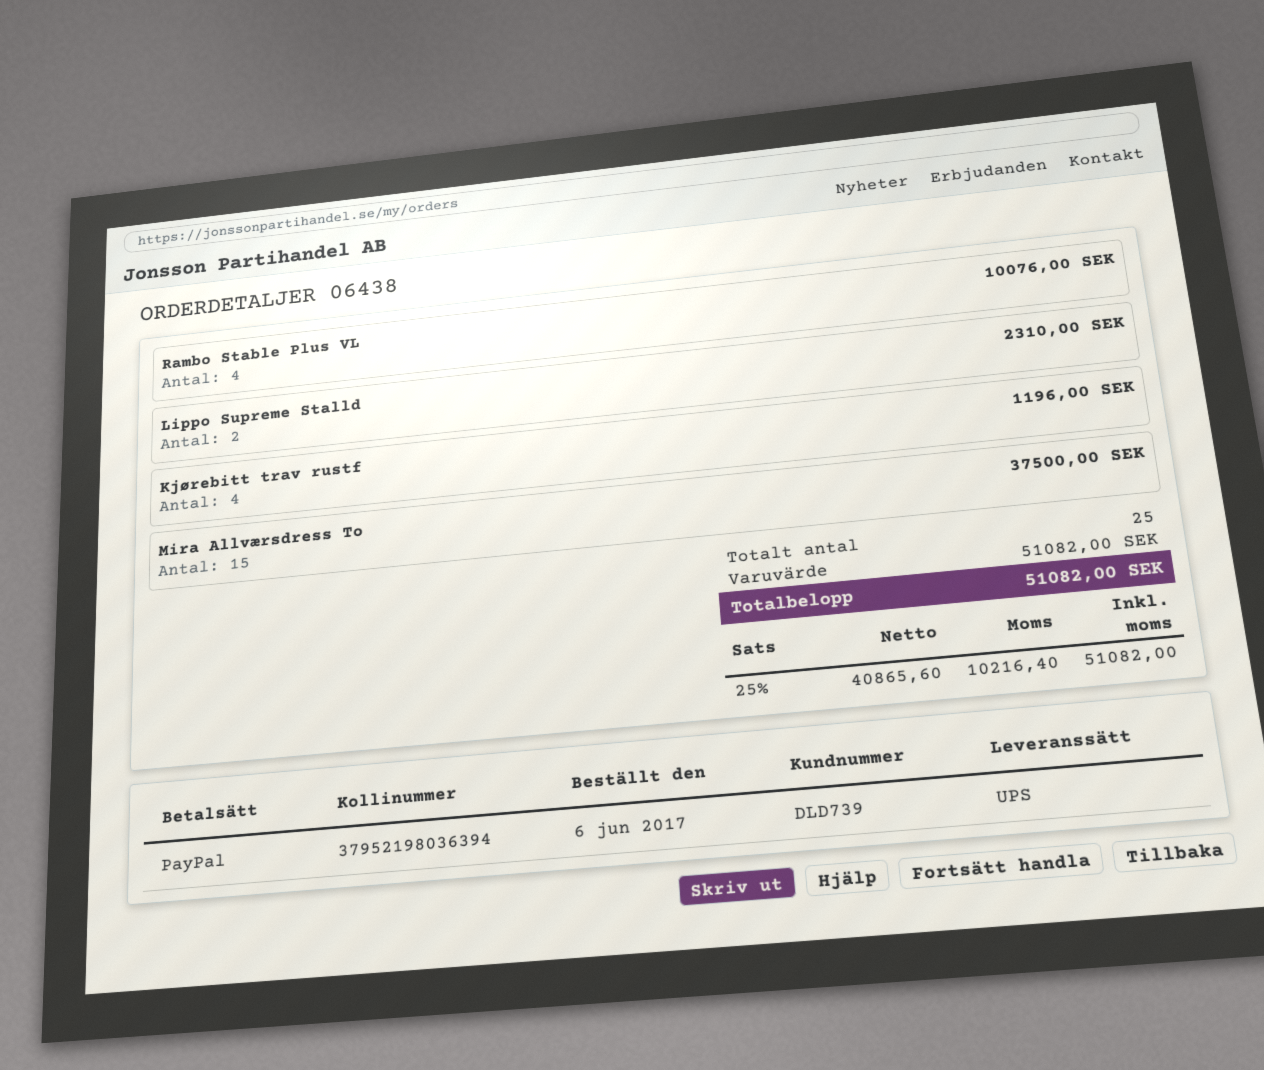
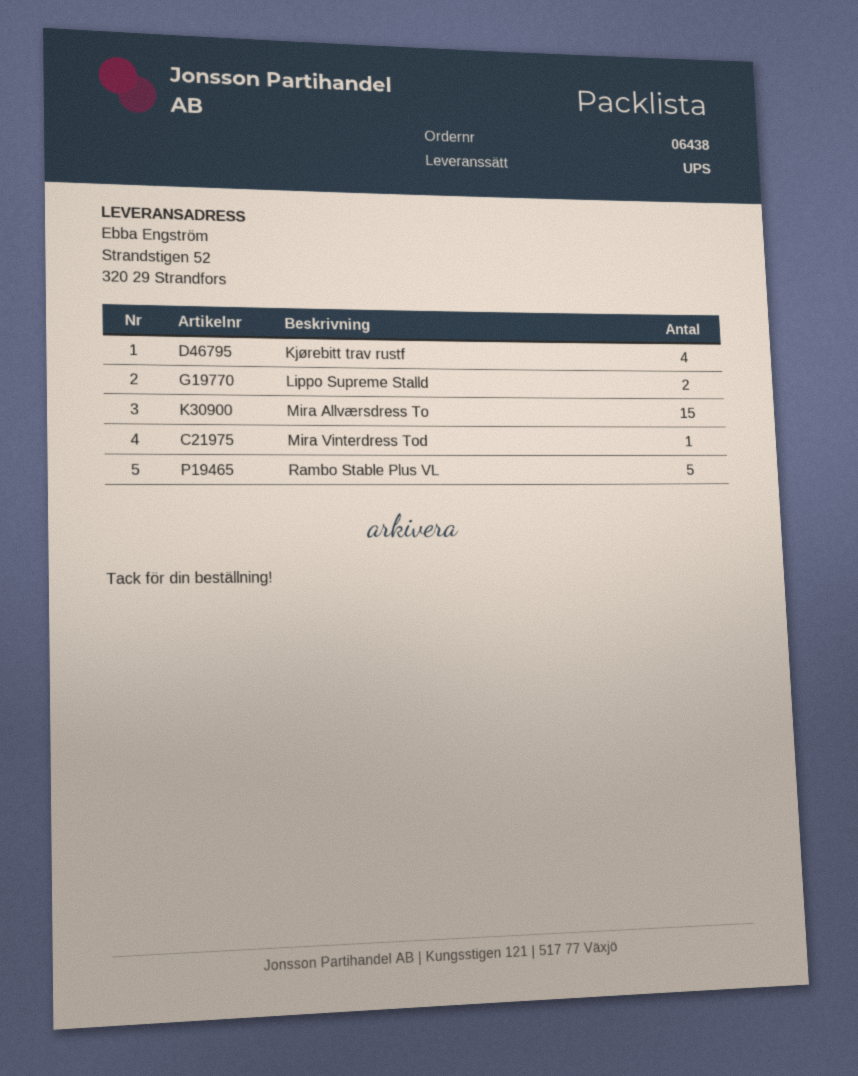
Rambo Stable Plus VL: 4 -> 5
Mira Vinterdress Tod: none -> 1

